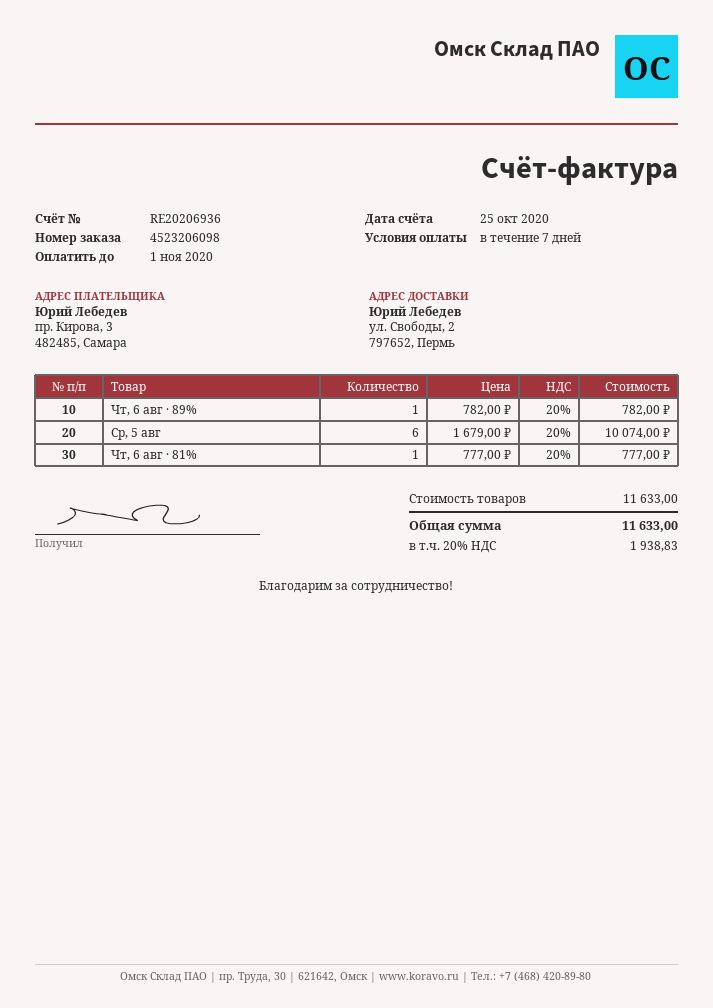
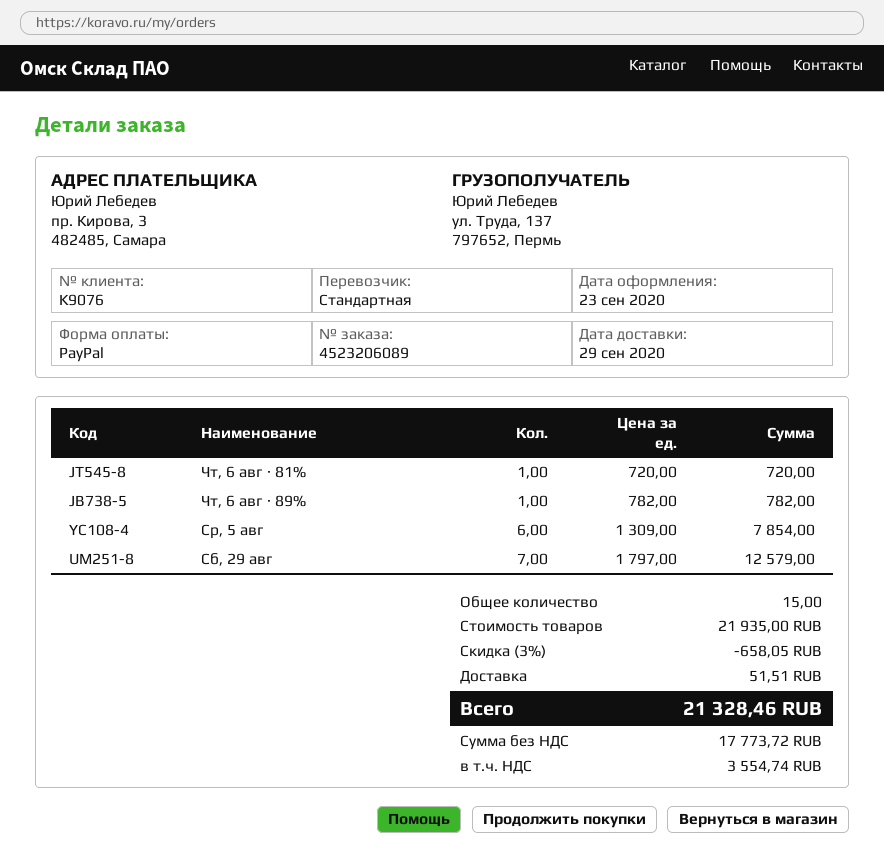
order number: 4523206098 -> 4523206089
ship to: ул. Свободы, 2, 797652, Пермь -> ул. Труда, 137, 797652, Пермь
Ср, 5 авг: 6 x 1679.00 = 10074.00 -> 6 x 1309.00 = 7854.00
Чт, 6 авг · 81%: 1 x 777.00 = 777.00 -> 1 x 720.00 = 720.00
Сб, 29 авг: none -> 7 x 1797.00 = 12579.00
subtotal: 11633.00 -> 21935.00
discount: none -> 3% = 658.05
shipping: none -> 51.51
tax: 1938.83 -> 3554.74
total: 11633.00 -> 21328.46

